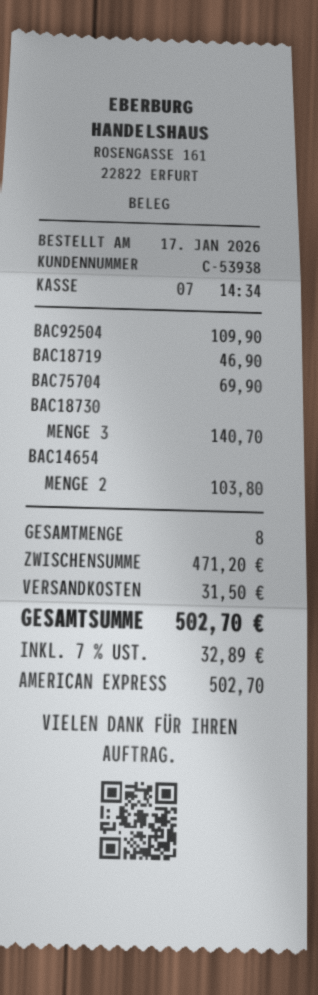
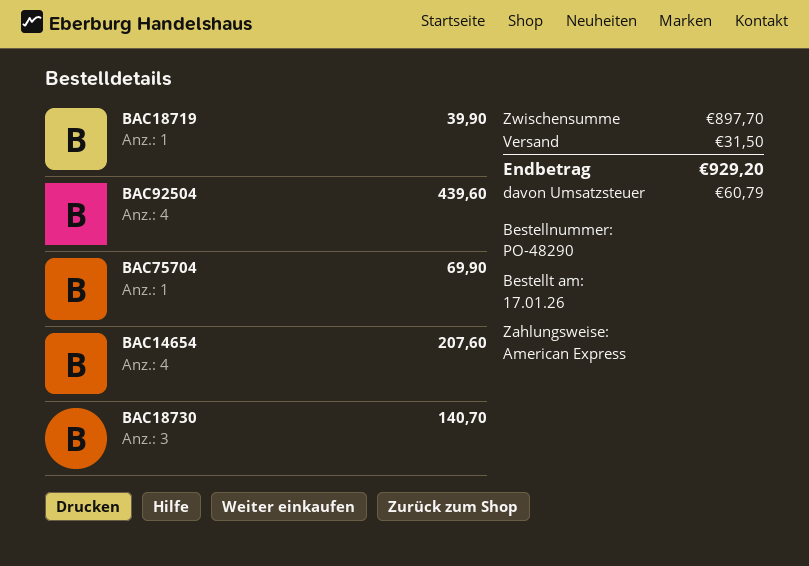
BAC92504: 1 for 109.90 -> 4 for 439.60
BAC18719: 1 for 46.90 -> 1 for 39.90
BAC14654: 2 for 103.80 -> 4 for 207.60
subtotal: 471.20 -> 897.70
tax: 32.89 -> 60.79
total: 502.70 -> 929.20

